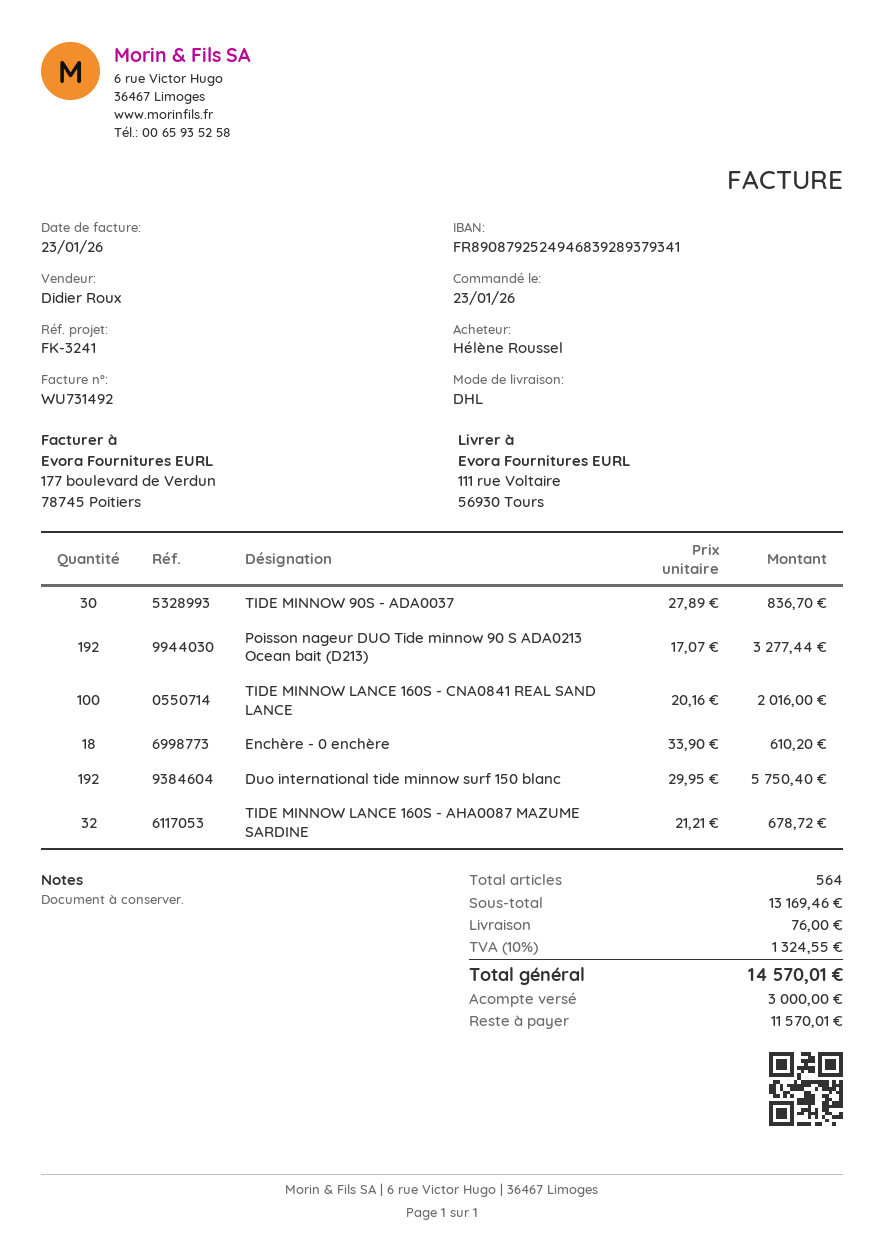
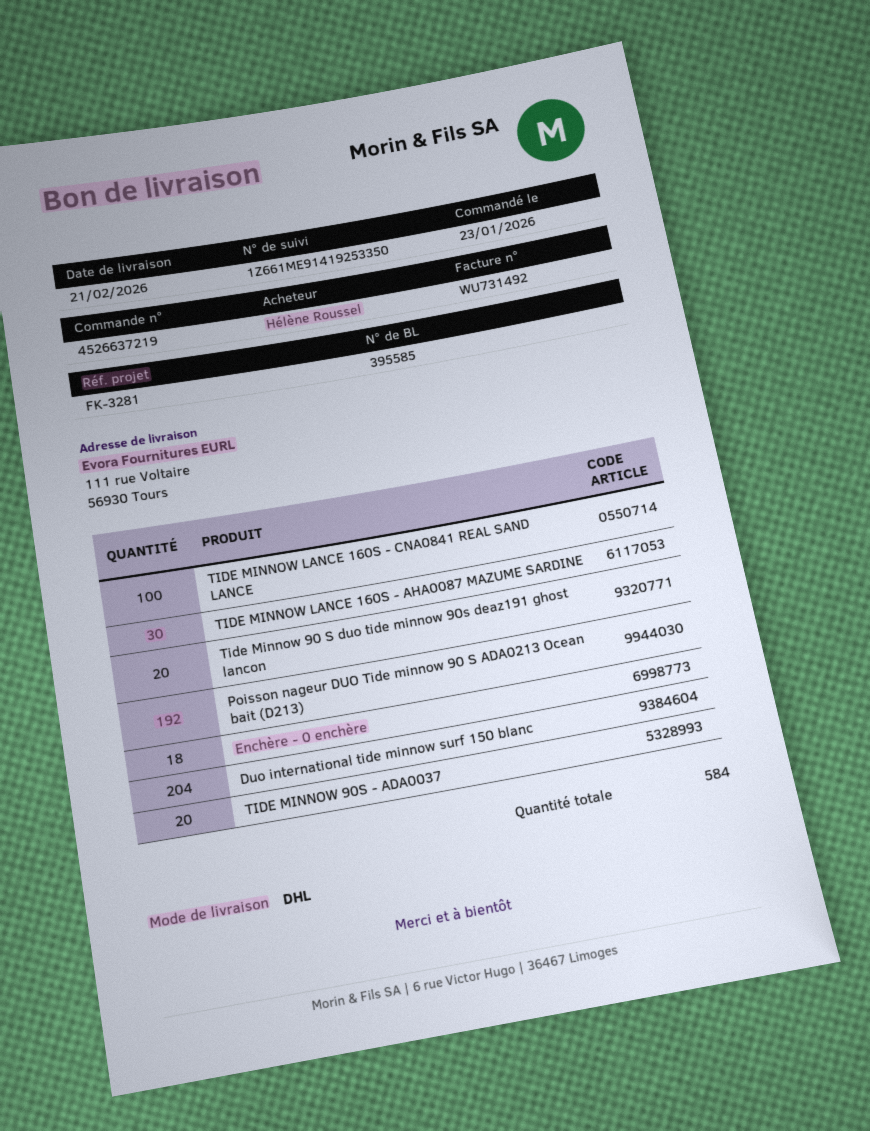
reference: FK-3241 -> FK-3281
TIDE MINNOW 90S - ADA0037: 30 -> 20
Duo international tide minnow surf 150 blanc: 192 -> 204
TIDE MINNOW LANCE 160S - AHA0087 MAZUME SARDINE: 32 -> 30
Tide Minnow 90 S duo tide minnow 90s deaz191 ghost lancon: none -> 20
total quantity: 564 -> 584

